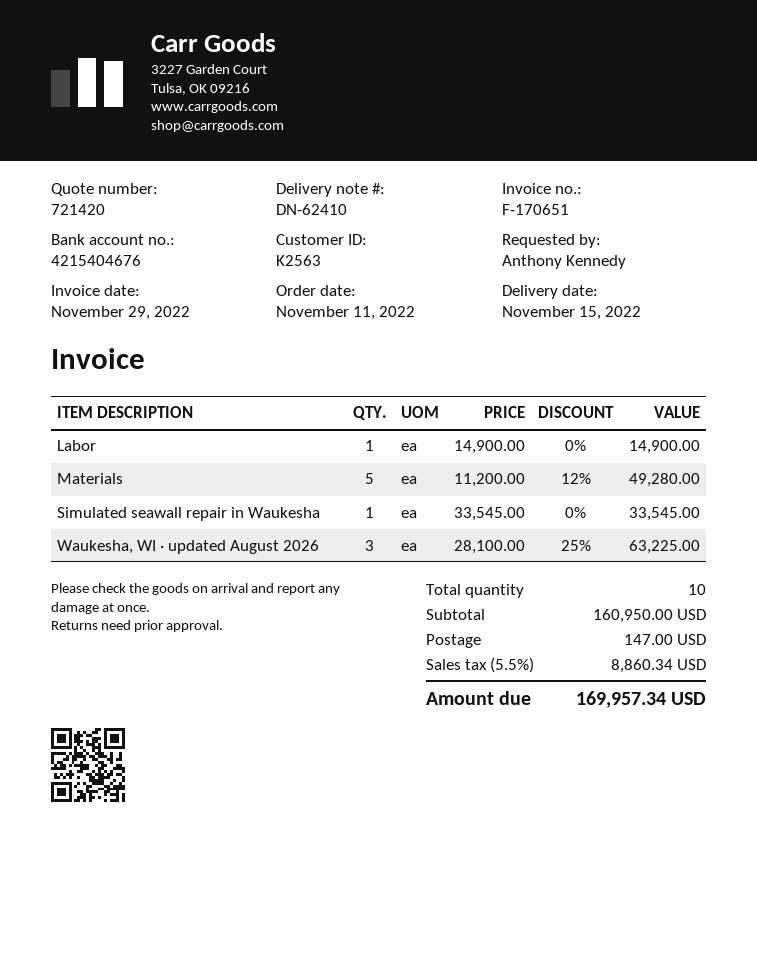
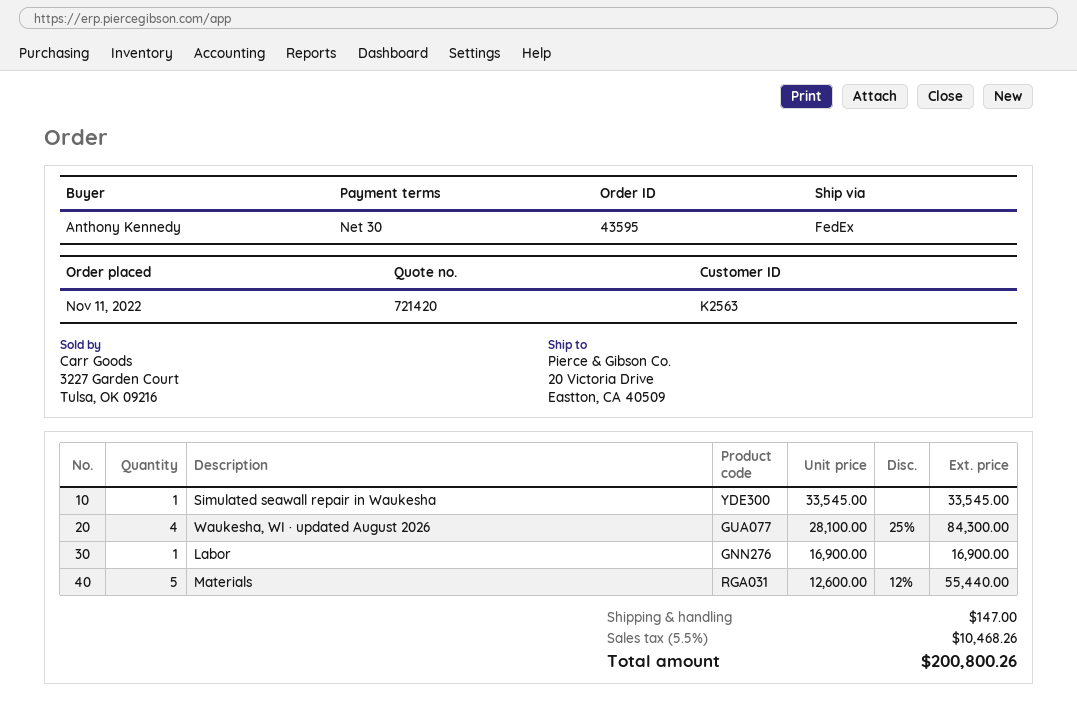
Labor: 1 x 14900.00 = 14900.00 -> 1 x 16900.00 = 16900.00
Materials: 5 x 11200.00 - 12% = 49280.00 -> 5 x 12600.00 - 12% = 55440.00
Waukesha, WI · updated August 2026: 3 x 28100.00 - 25% = 63225.00 -> 4 x 28100.00 - 25% = 84300.00
tax: 5.5% = 8860.34 -> 5.5% = 10468.26
total: 169957.34 -> 200800.26

